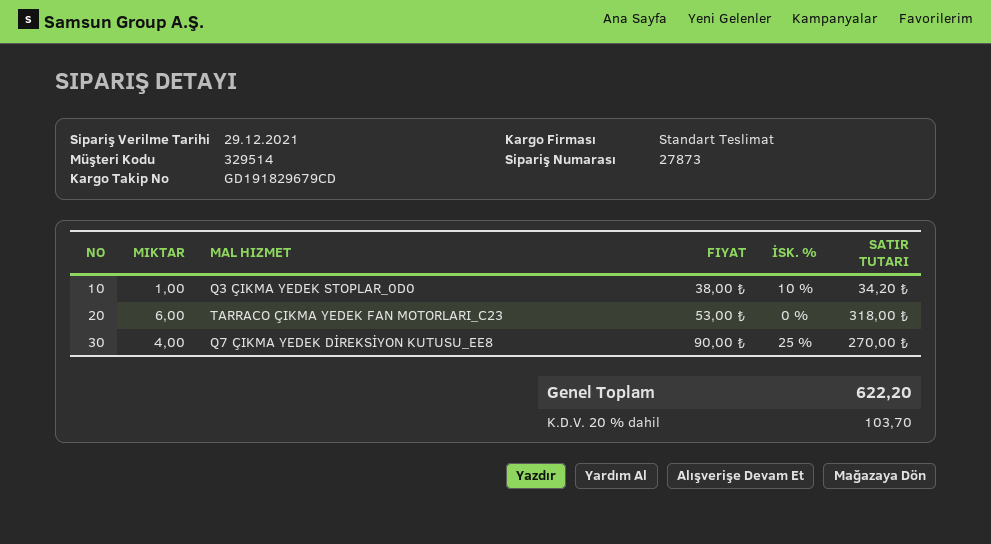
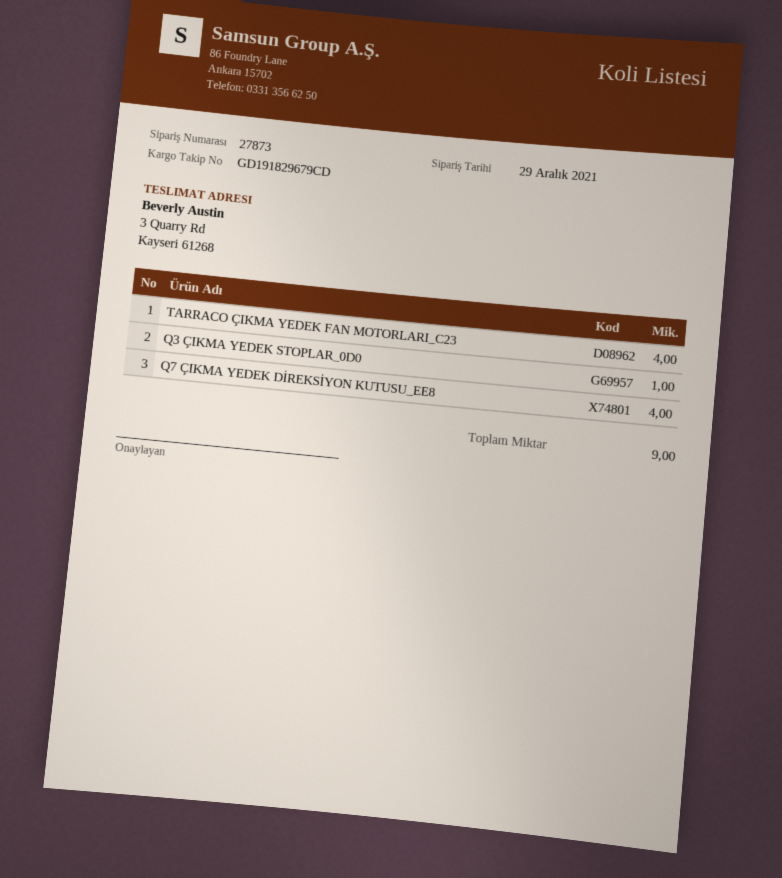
TARRACO ÇIKMA YEDEK FAN MOTORLARI_C23: 6 -> 4

